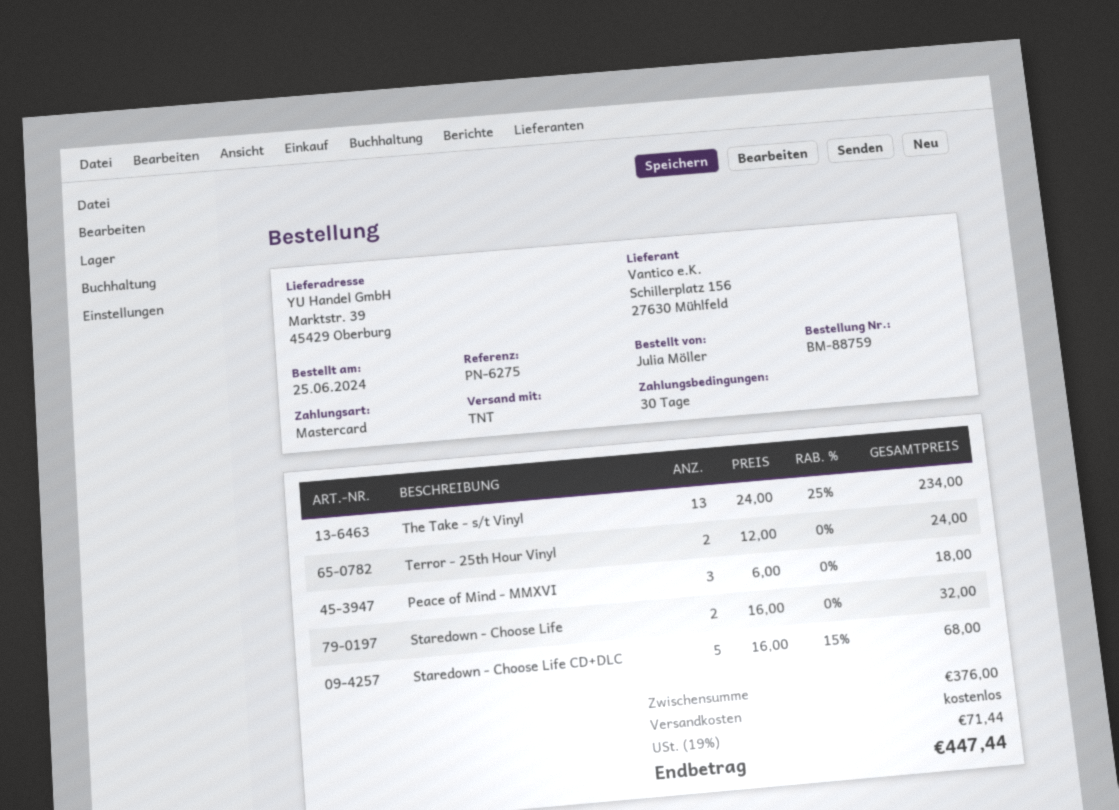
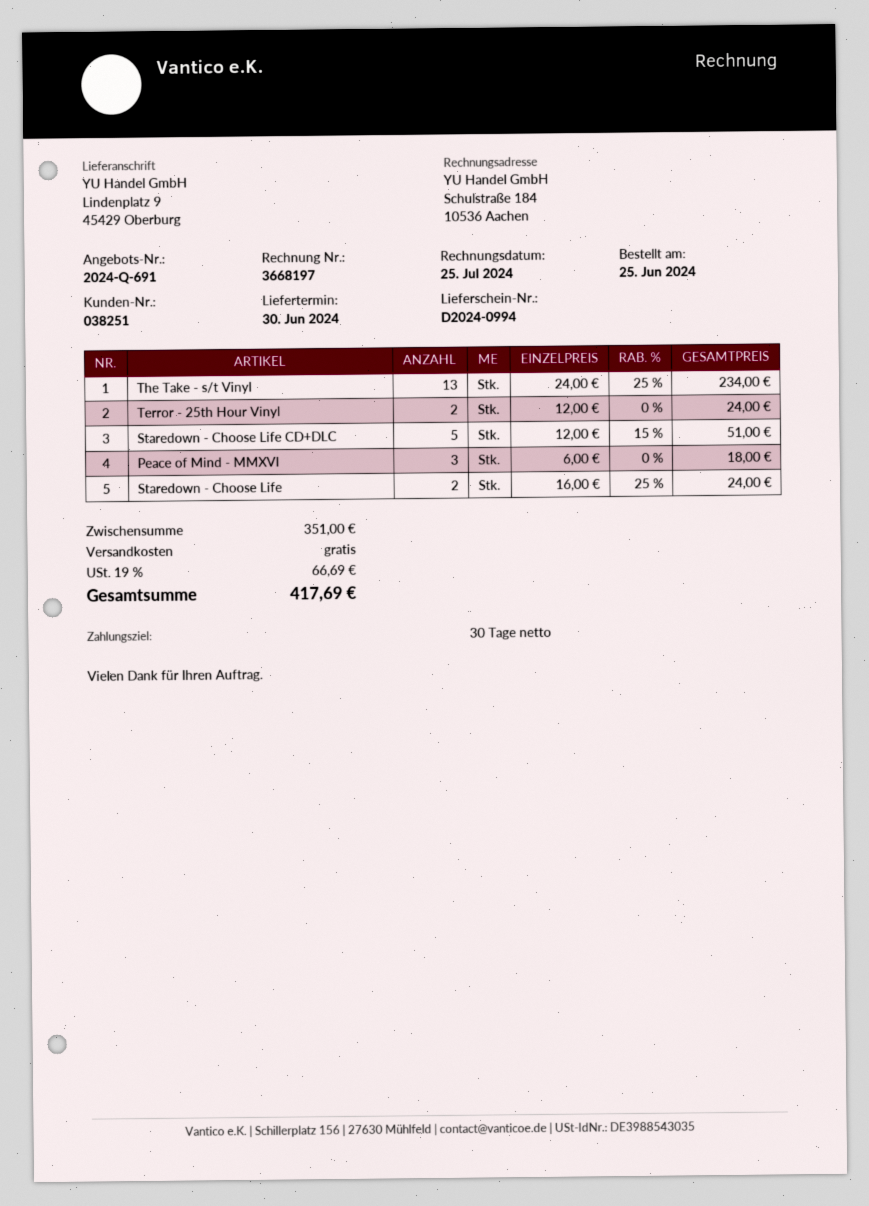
ship to: Marktstr. 39, 45429 Oberburg -> Lindenplatz 9, 45429 Oberburg
Staredown - Choose Life: 2 x 16.00 = 32.00 -> 2 x 16.00 - 25% = 24.00
Staredown - Choose Life CD+DLC: 5 x 16.00 - 15% = 68.00 -> 5 x 12.00 - 15% = 51.00
subtotal: 376.00 -> 351.00
tax: 19% = 71.44 -> 19% = 66.69
total: 447.44 -> 417.69

